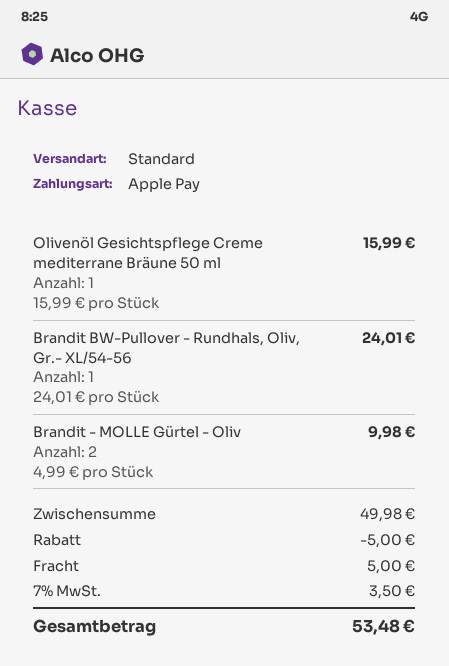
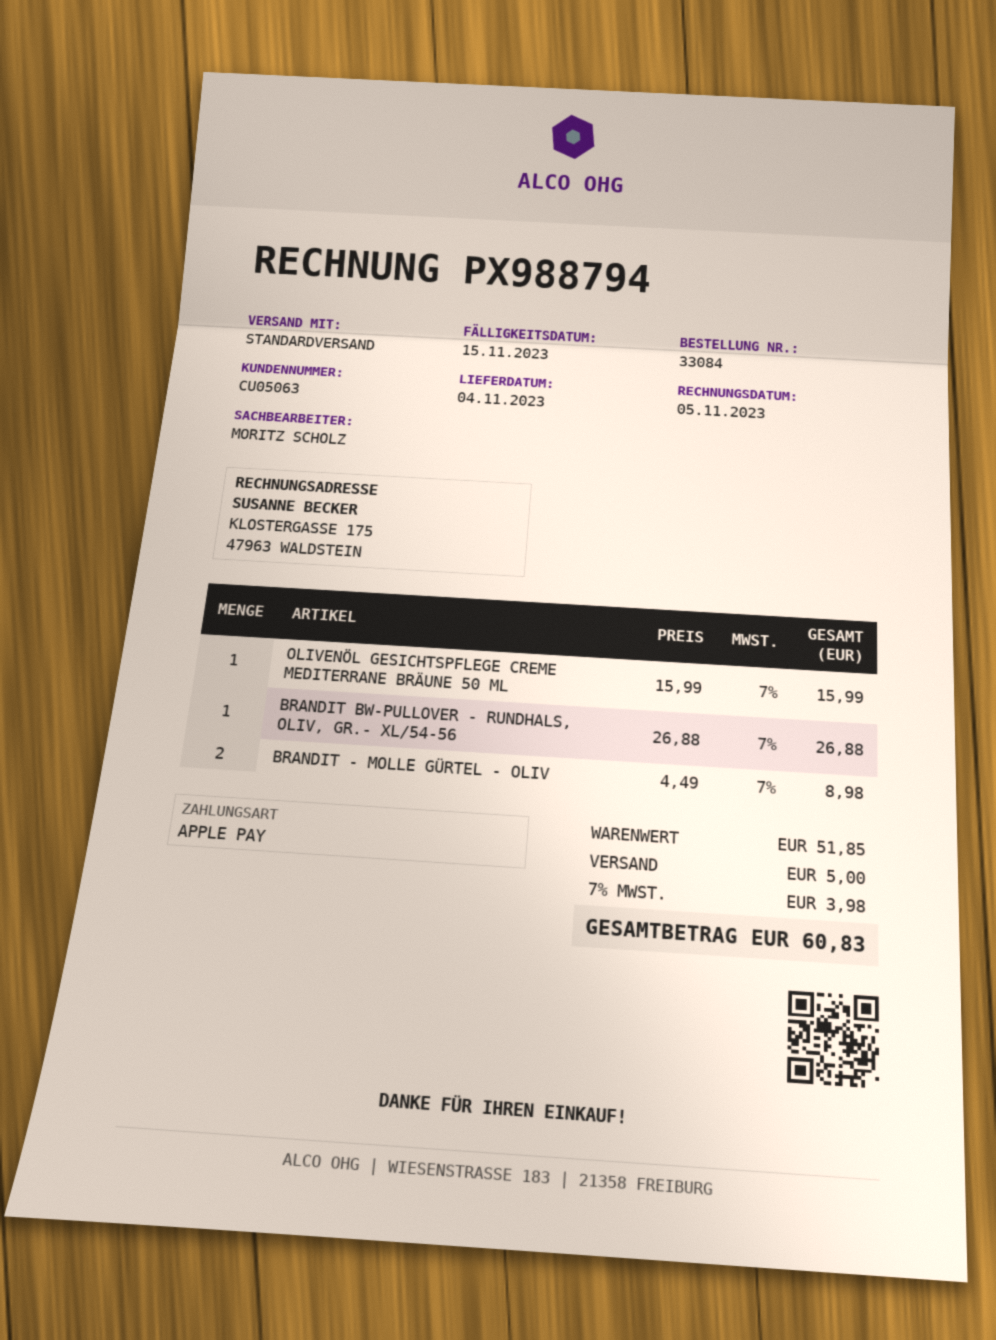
Brandit BW-Pullover - Rundhals, Oliv, Gr.- XL/54-56: 1 x 24.01 = 24.01 -> 1 x 26.88 = 26.88
Brandit - MOLLE Gürtel - Oliv: 2 x 4.99 = 9.98 -> 2 x 4.49 = 8.98
subtotal: 49.98 -> 51.85
discount: 5.00 -> none
tax: 7% = 3.50 -> 7% = 3.98
total: 53.48 -> 60.83

